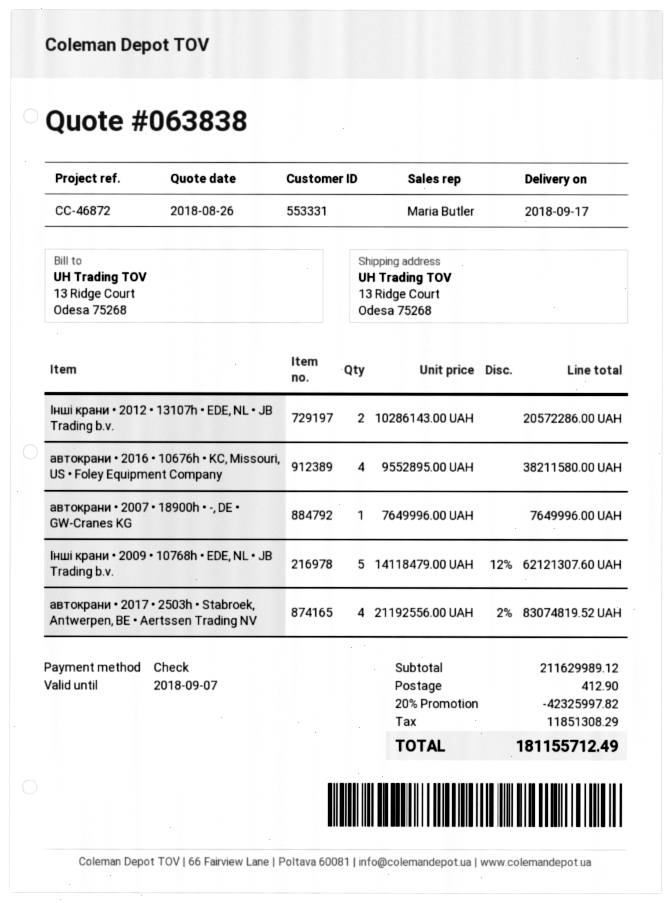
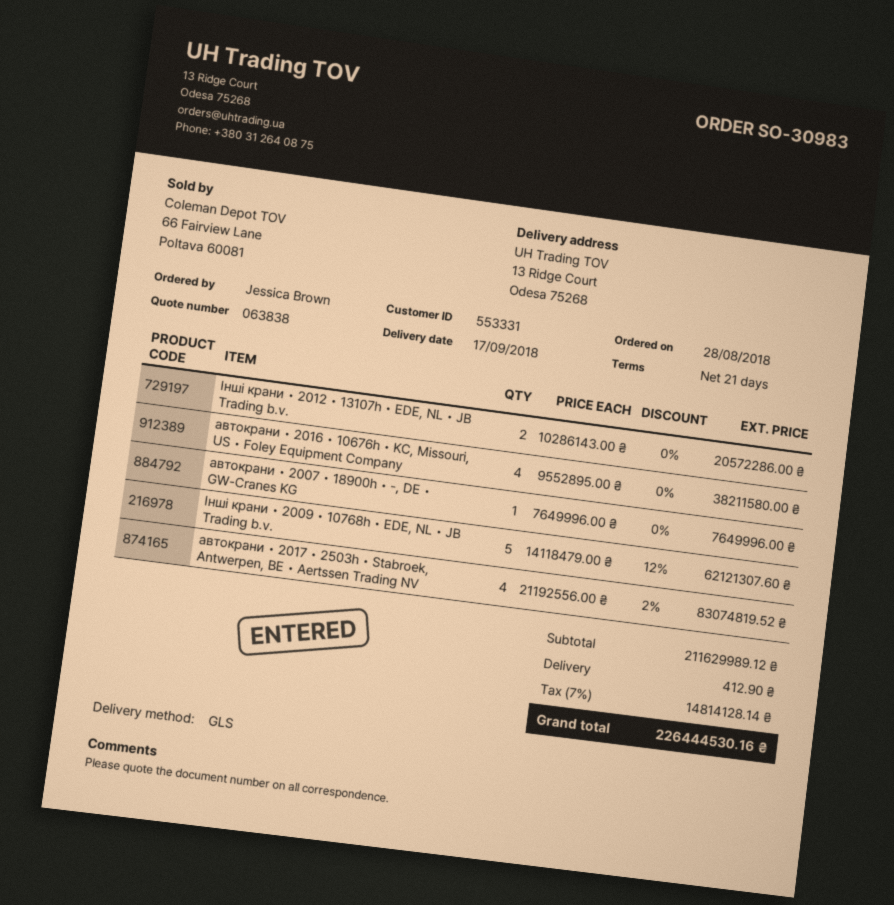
discount: 20% = 42325997.82 -> none
tax: 11851308.29 -> 14814128.14
total: 181155712.49 -> 226444530.16

